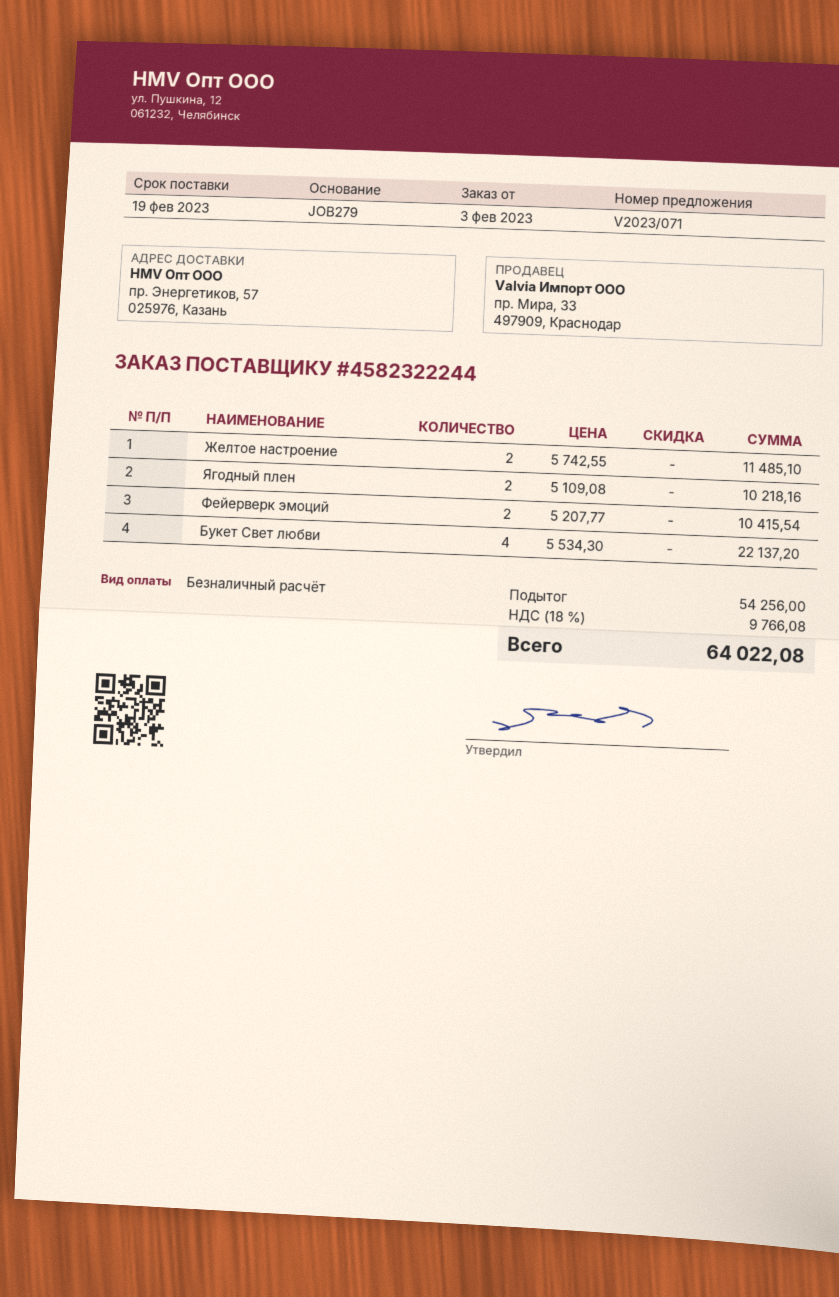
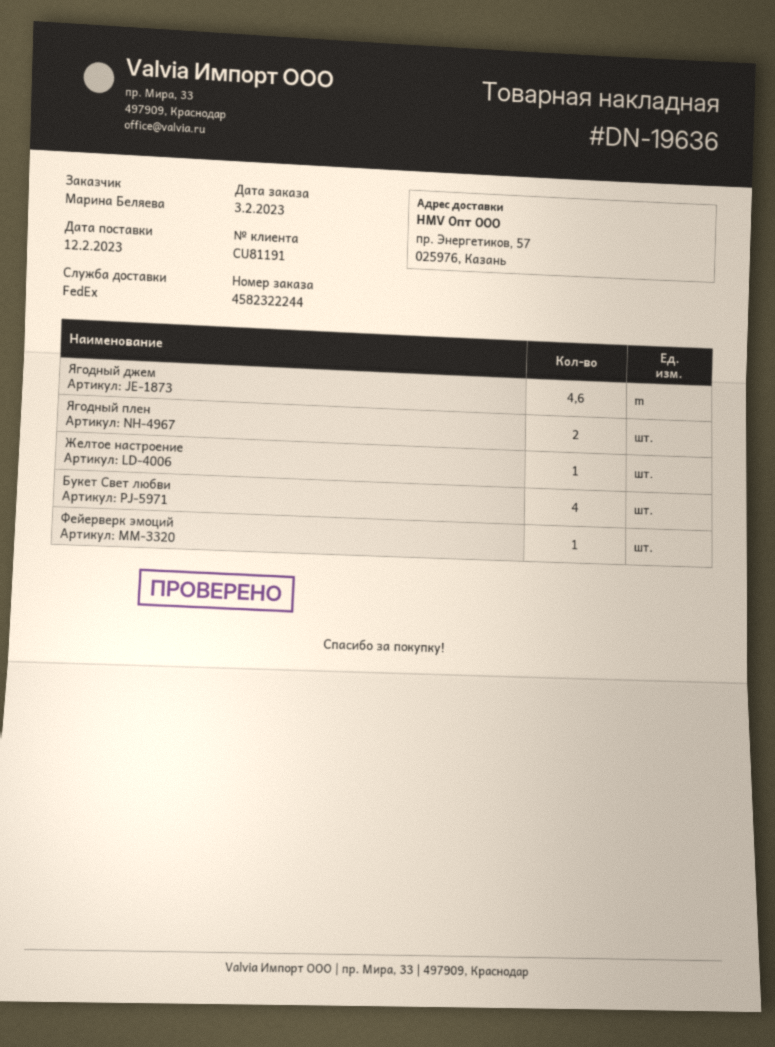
delivery date: 2023-02-19 -> 2023-02-12
Желтое настроение: 2 -> 1
Фейерверк эмоций: 2 -> 1
Ягодный джем: none -> 4.6

